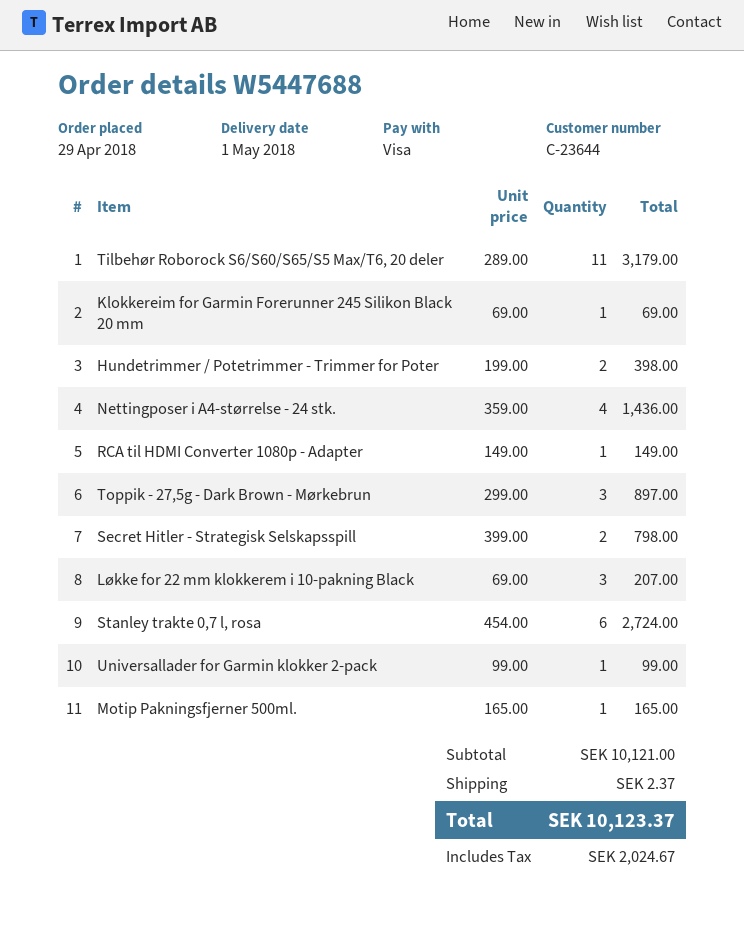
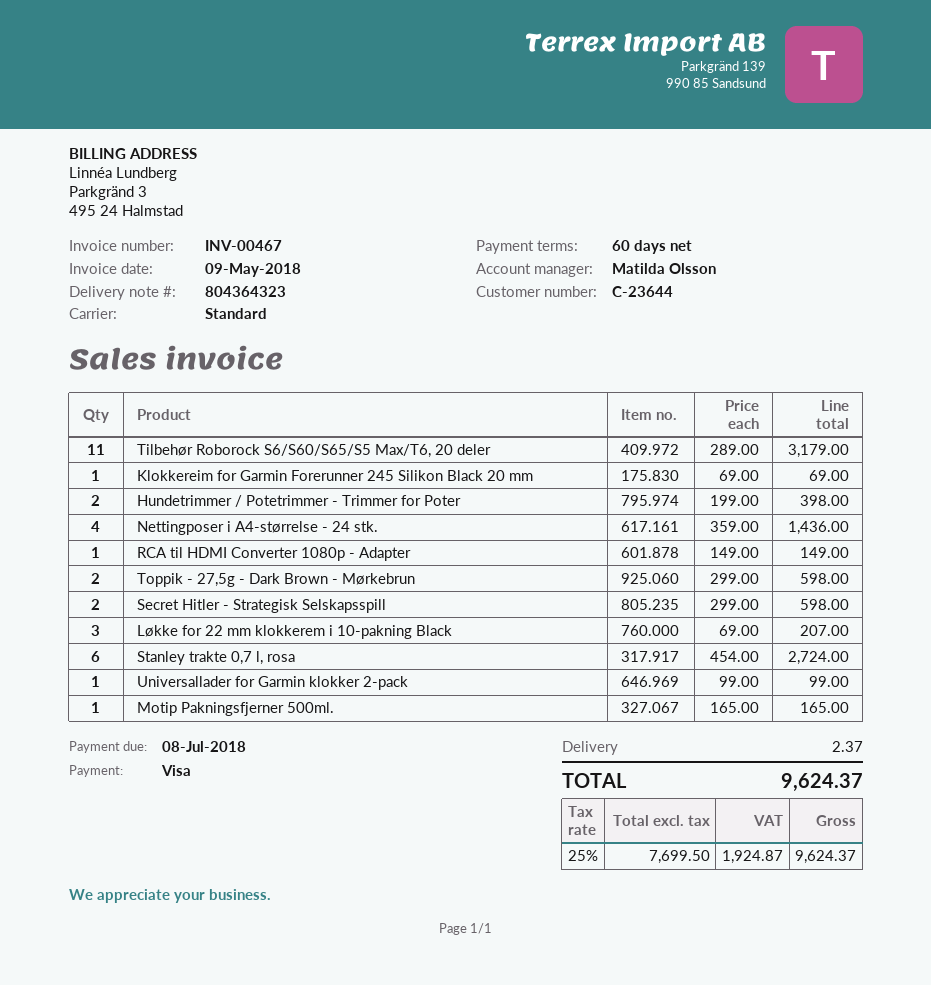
Toppik - 27,5g - Dark Brown - Mørkebrun: 3 x 299.00 = 897.00 -> 2 x 299.00 = 598.00
Secret Hitler - Strategisk Selskapsspill: 2 x 399.00 = 798.00 -> 2 x 299.00 = 598.00
tax: 2024.67 -> 1924.87
total: 10123.37 -> 9624.37

